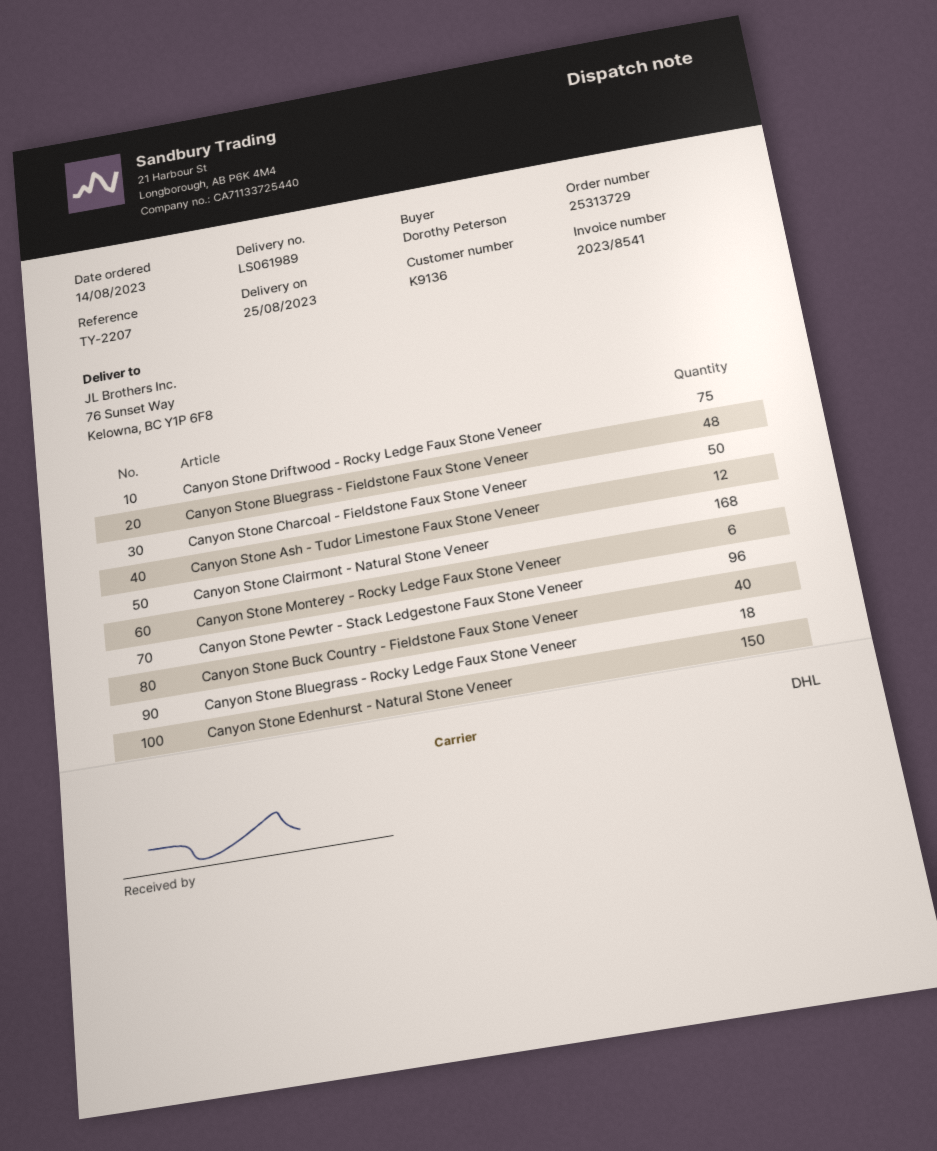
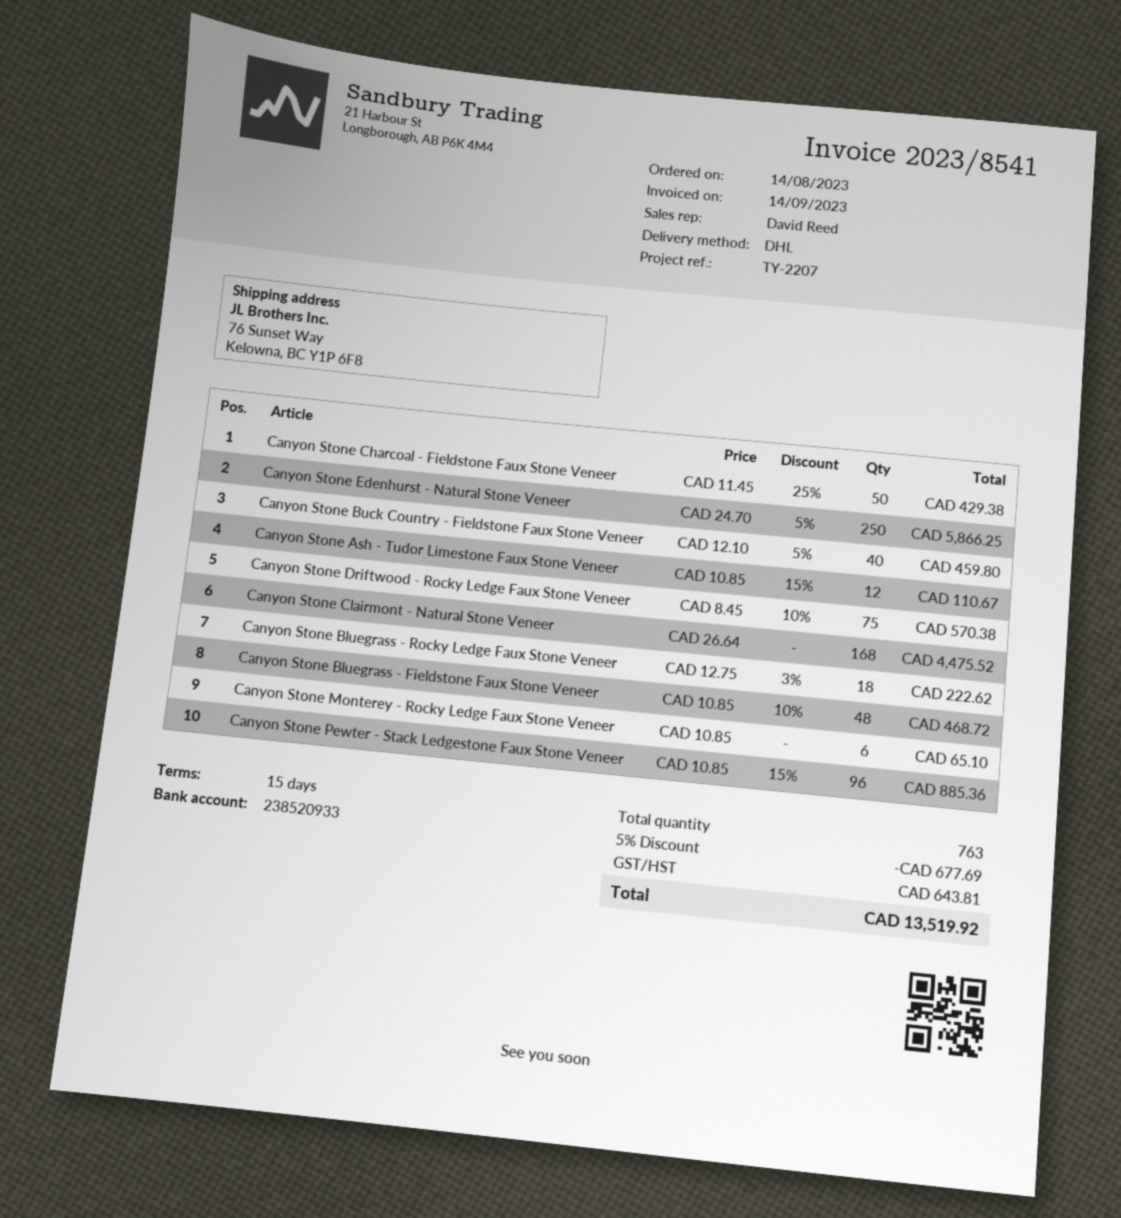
Canyon Stone Edenhurst - Natural Stone Veneer: 150 -> 250

